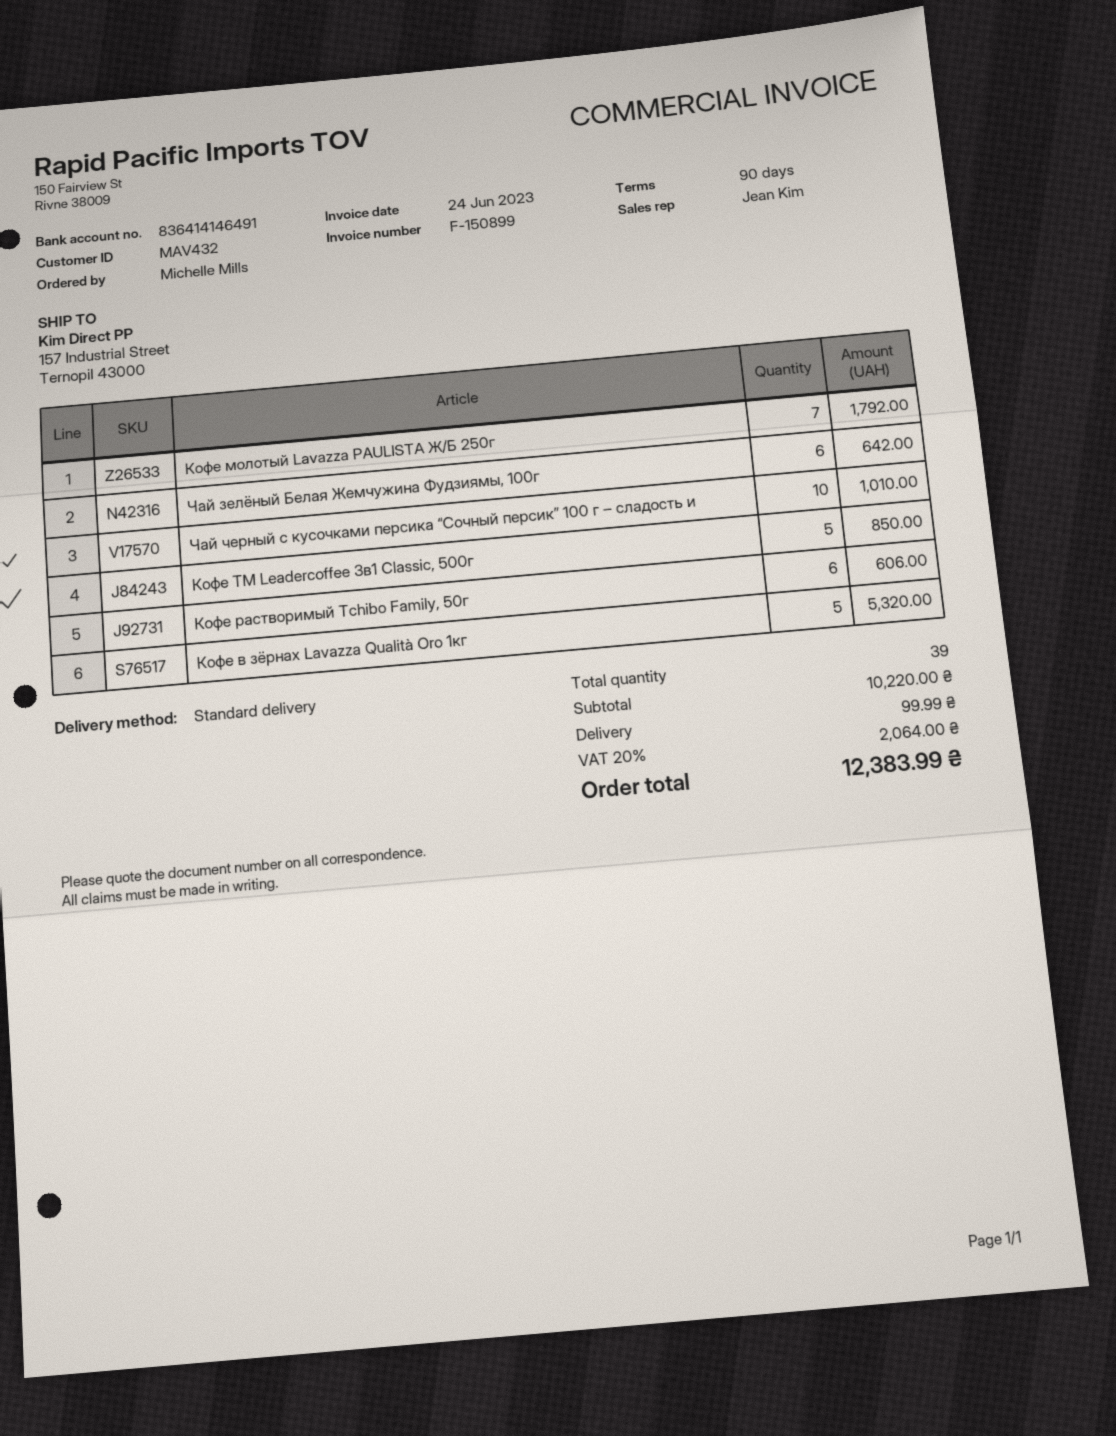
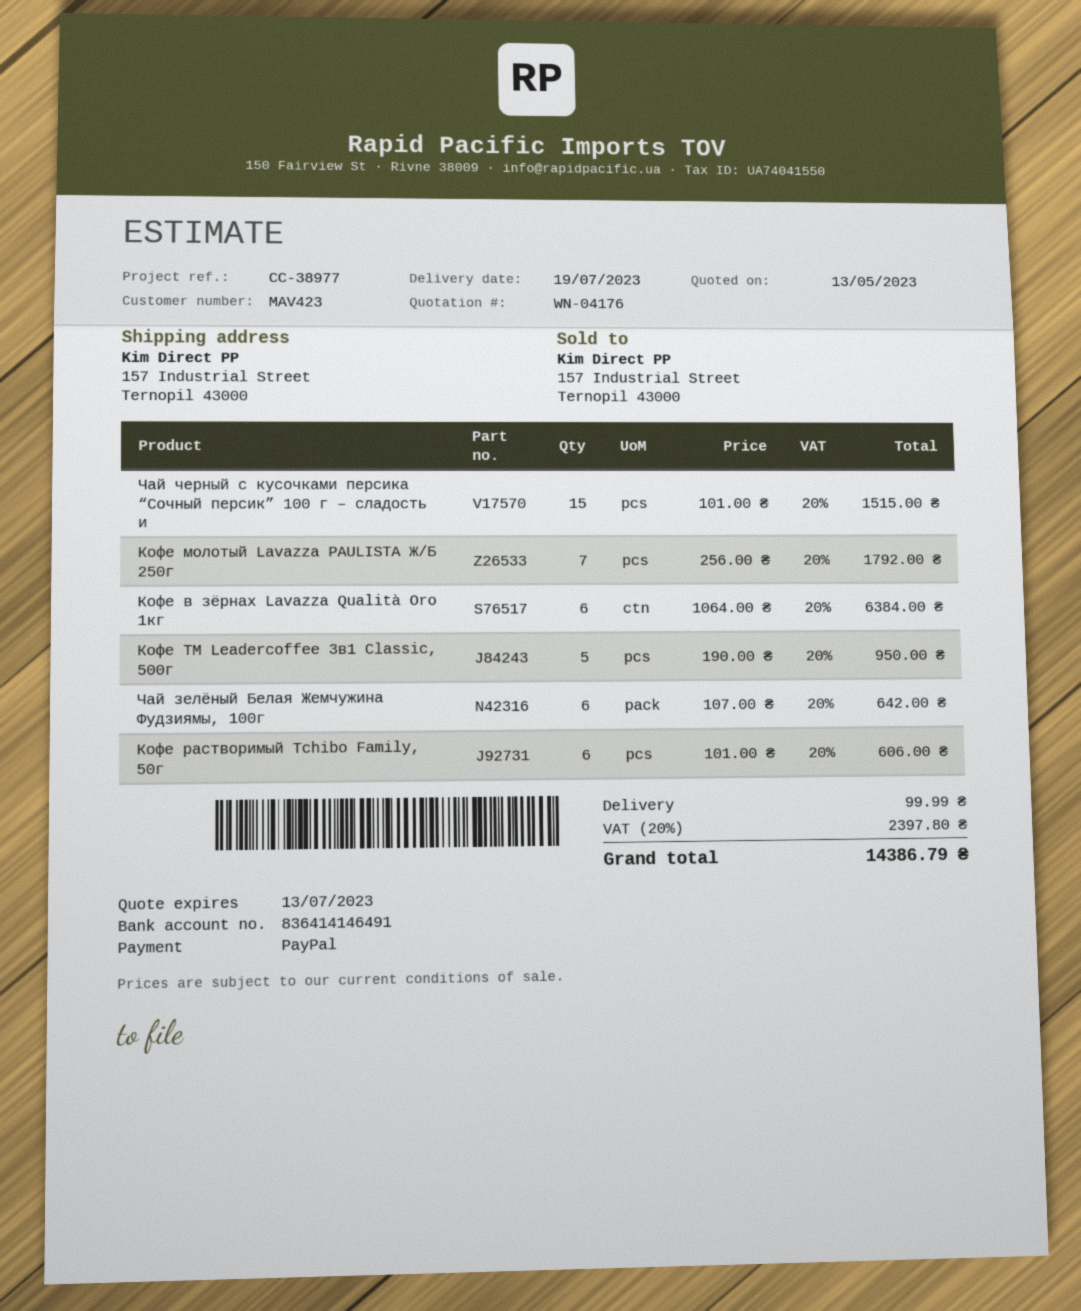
customer number: MAV432 -> MAV423
Чай черный с кусочками персика “Сочный персик” 100 г – сладость и: 10 for 1010.00 -> 15 for 1515.00
Кофе TM Leadercoffee 3в1 Classic, 500г: 5 for 850.00 -> 5 for 950.00
Кофе в зёрнах Lavazza Qualità Oro 1кг: 5 for 5320.00 -> 6 for 6384.00
tax: 20% = 2064.00 -> 20% = 2397.80
total: 12383.99 -> 14386.79

